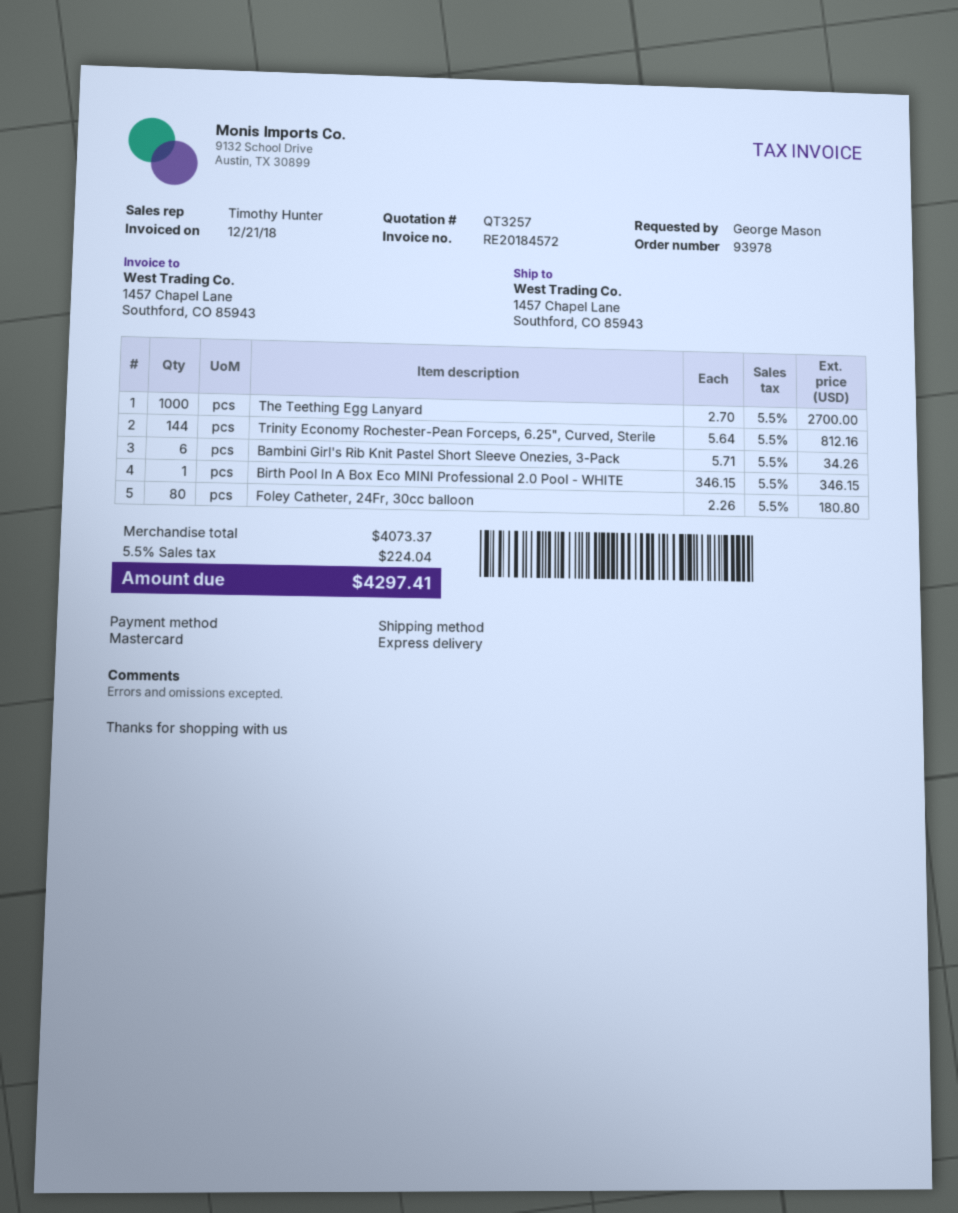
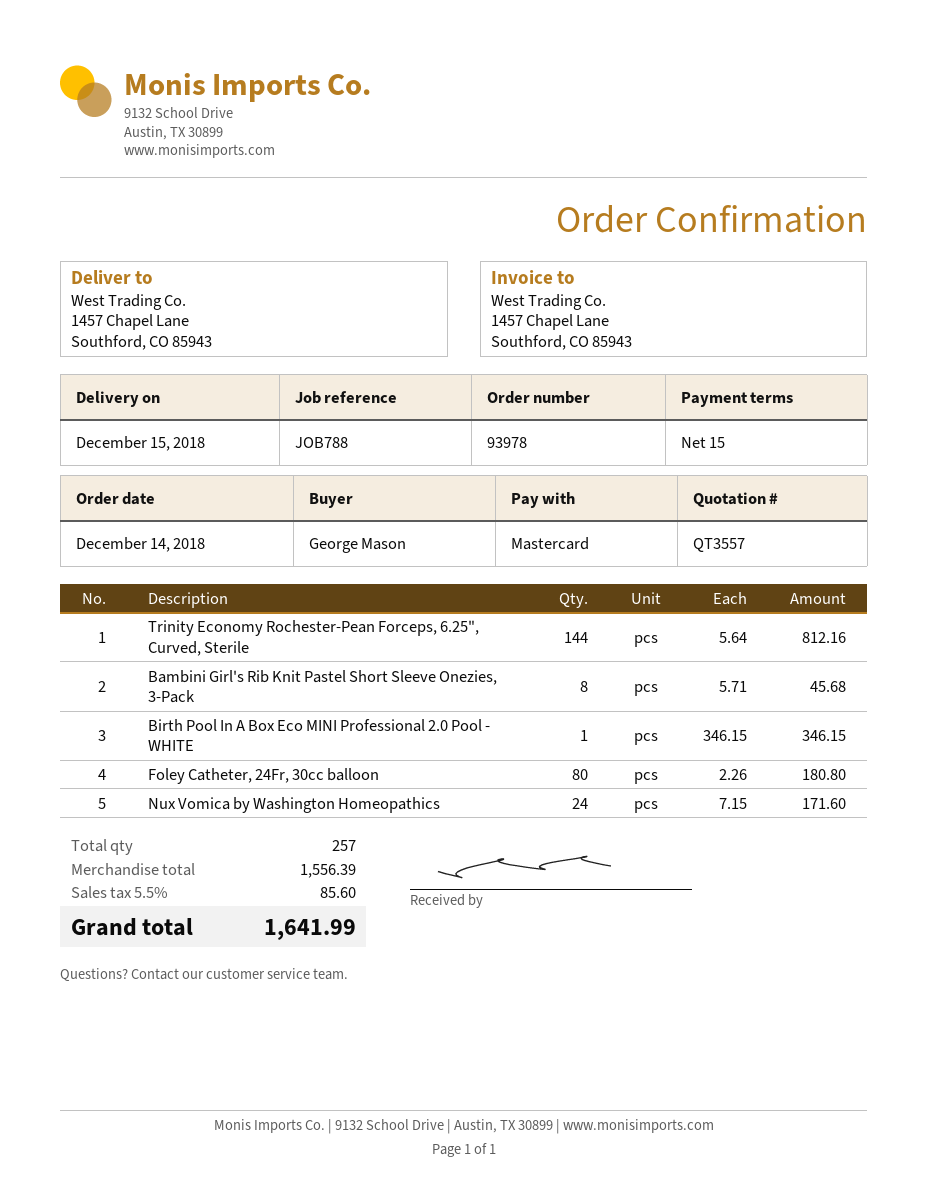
quote number: QT3257 -> QT3557
The Teething Egg Lanyard: 1000 x 2.70 = 2700.00 -> none
Bambini Girl's Rib Knit Pastel Short Sleeve Onezies, 3-Pack: 6 x 5.71 = 34.26 -> 8 x 5.71 = 45.68
Nux Vomica by Washington Homeopathics: none -> 24 x 7.15 = 171.60
subtotal: 4073.37 -> 1556.39
tax: 5.5% = 224.04 -> 5.5% = 85.60
total: 4297.41 -> 1641.99

